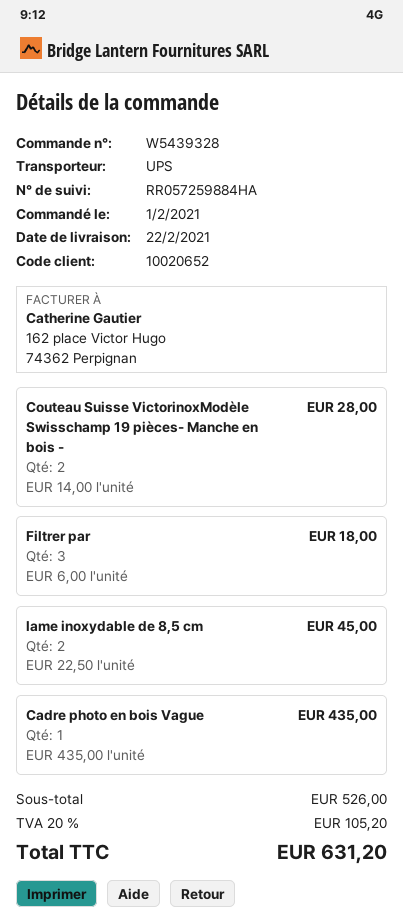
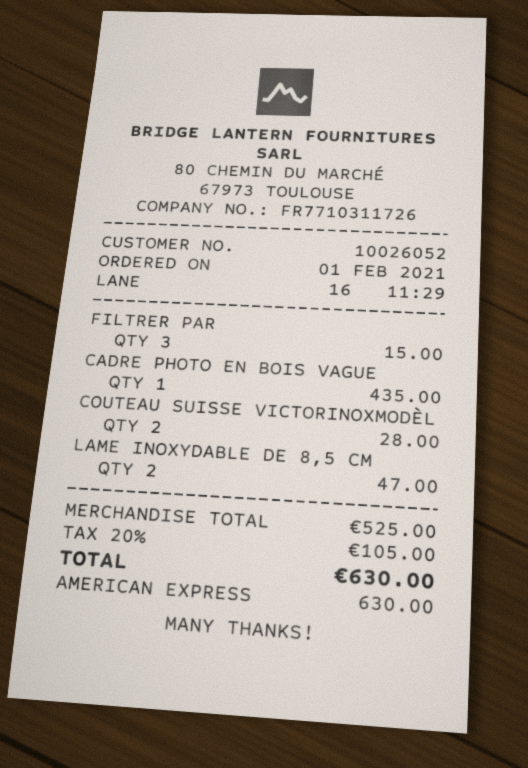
customer number: 10020652 -> 10026052
Filtrer par: 3 for 18.00 -> 3 for 15.00
lame inoxydable de 8,5 cm: 2 for 45.00 -> 2 for 47.00
subtotal: 526.00 -> 525.00
tax: 20% = 105.20 -> 20% = 105.00
total: 631.20 -> 630.00

